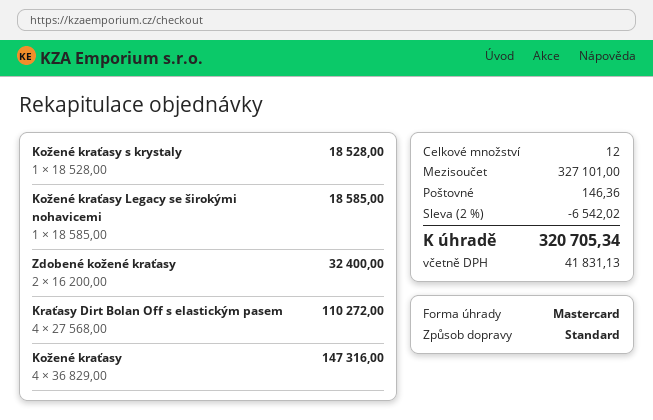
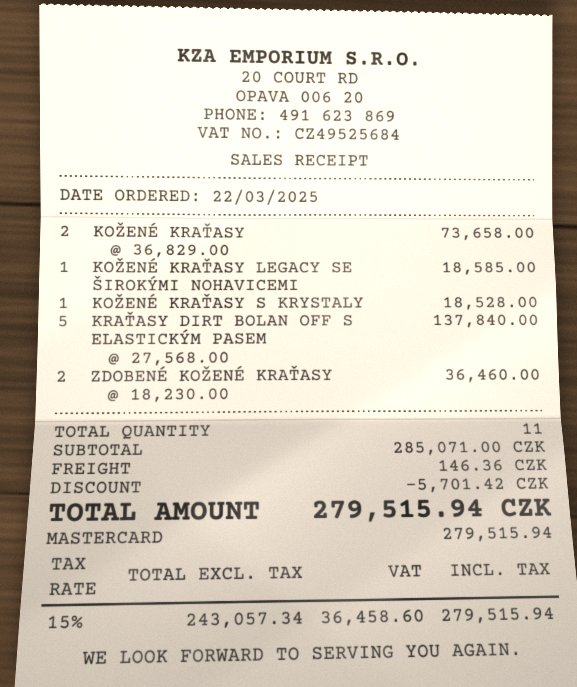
Zdobené kožené kraťasy: 2 x 16200.00 = 32400.00 -> 2 x 18230.00 = 36460.00
Kraťasy Dirt Bolan Off s elastickým pasem: 4 x 27568.00 = 110272.00 -> 5 x 27568.00 = 137840.00
Kožené kraťasy: 4 x 36829.00 = 147316.00 -> 2 x 36829.00 = 73658.00
total quantity: 12 -> 11
subtotal: 327101.00 -> 285071.00
discount: 6542.02 -> 5701.42
tax: 41831.13 -> 36458.60
total: 320705.34 -> 279515.94

